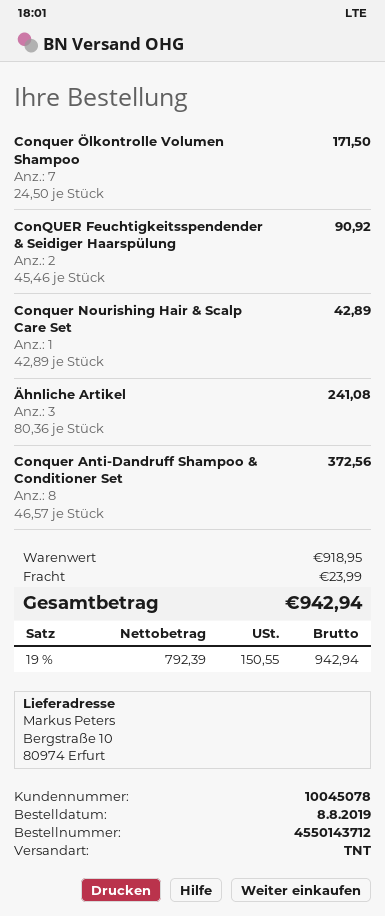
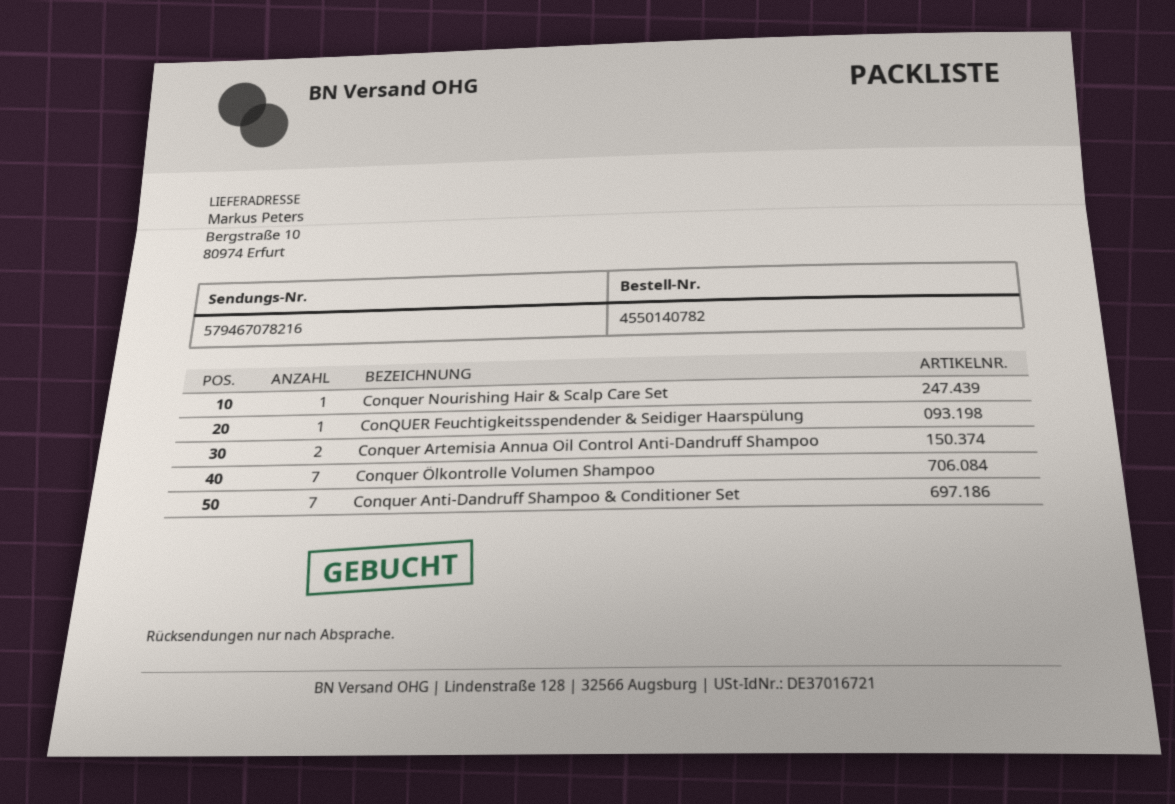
order number: 4550143712 -> 4550140782
ConQUER Feuchtigkeitsspendender & Seidiger Haarspülung: 2 -> 1
Ähnliche Artikel: 3 -> none
Conquer Anti-Dandruff Shampoo & Conditioner Set: 8 -> 7
Conquer Artemisia Annua Oil Control Anti-Dandruff Shampoo: none -> 2

